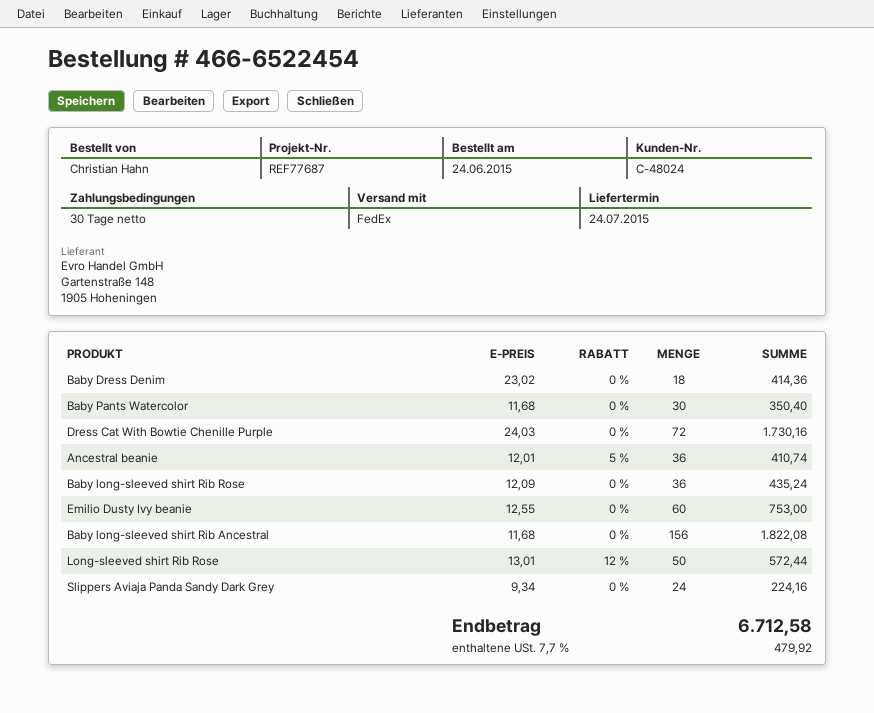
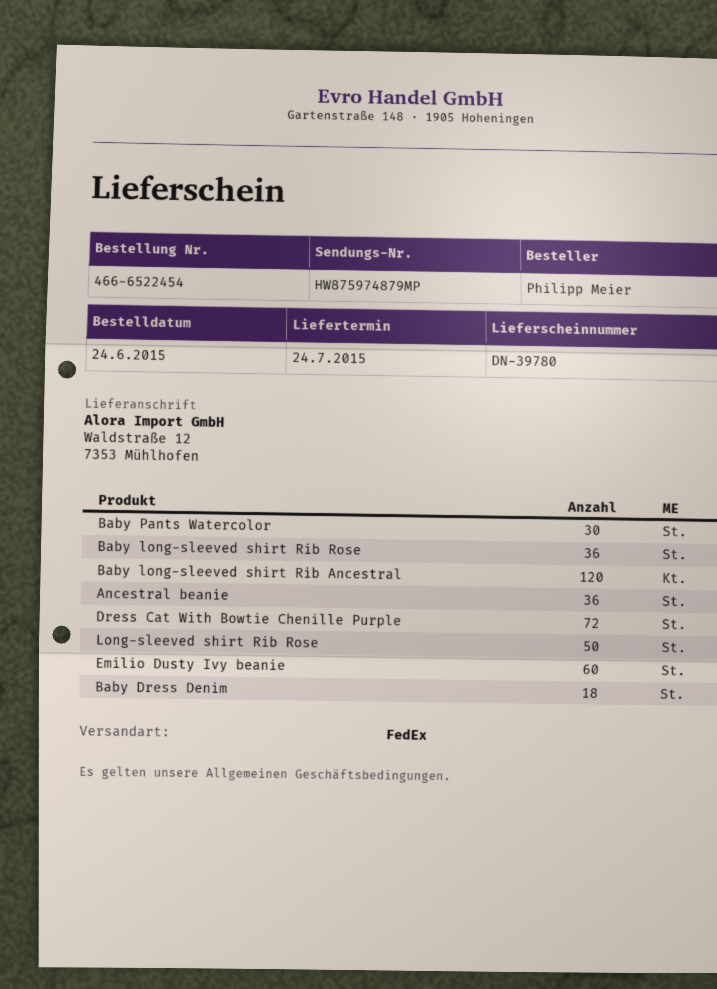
ordered by: Christian Hahn -> Philipp Meier
Baby long-sleeved shirt Rib Ancestral: 156 -> 120
Slippers Aviaja Panda Sandy Dark Grey: 24 -> none

